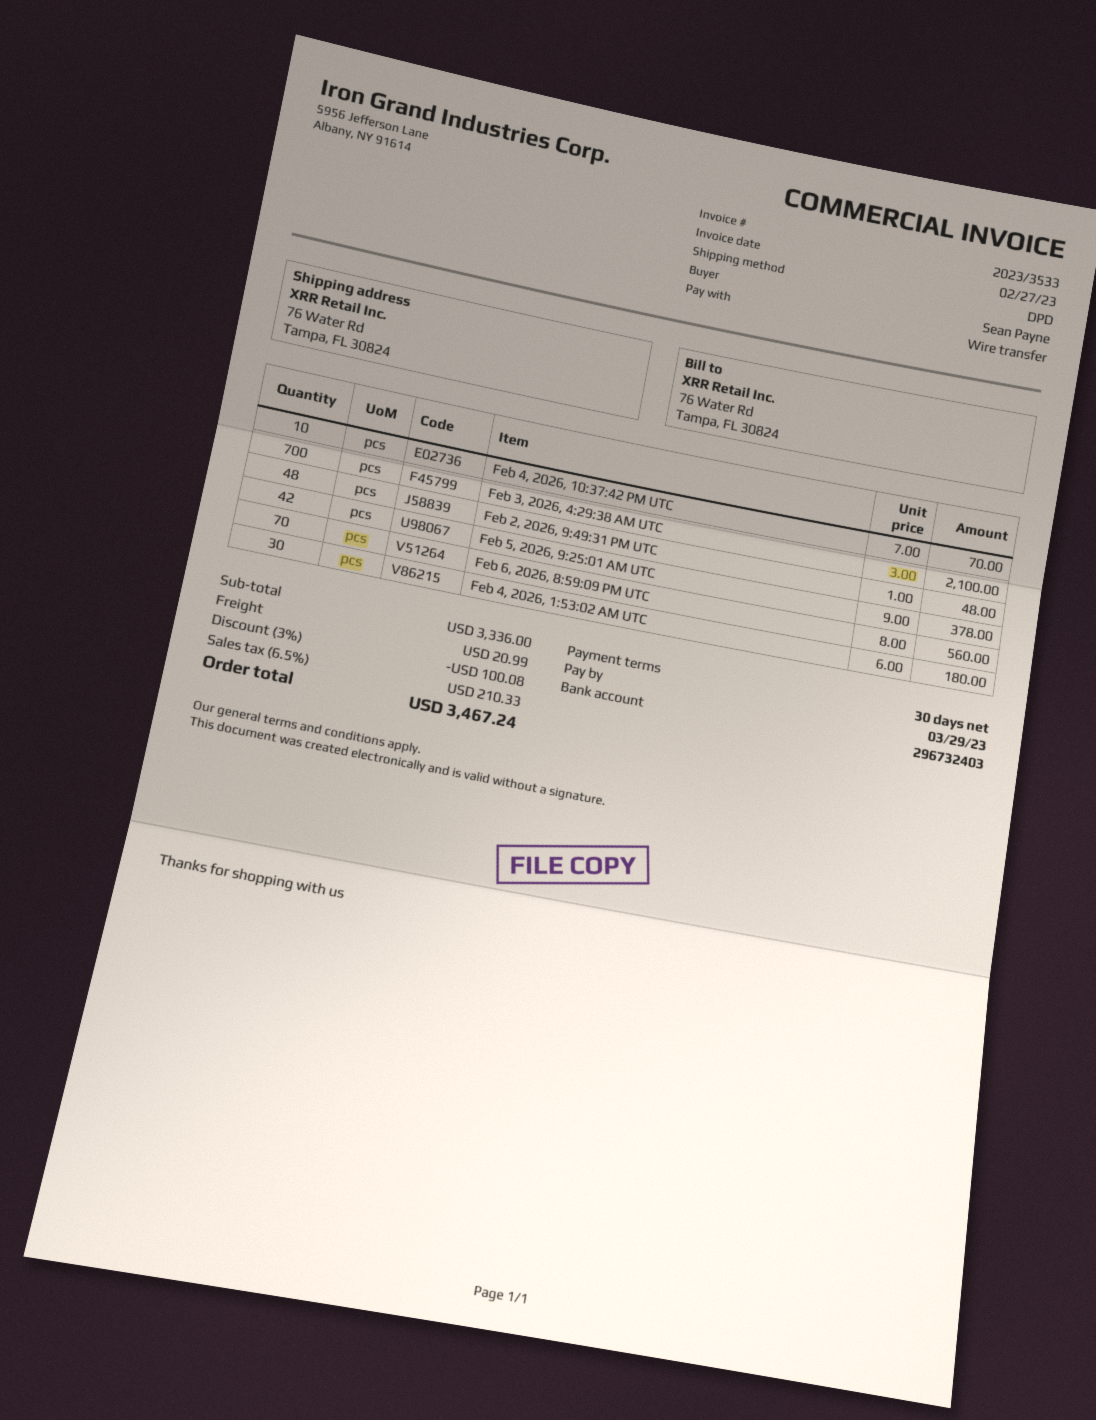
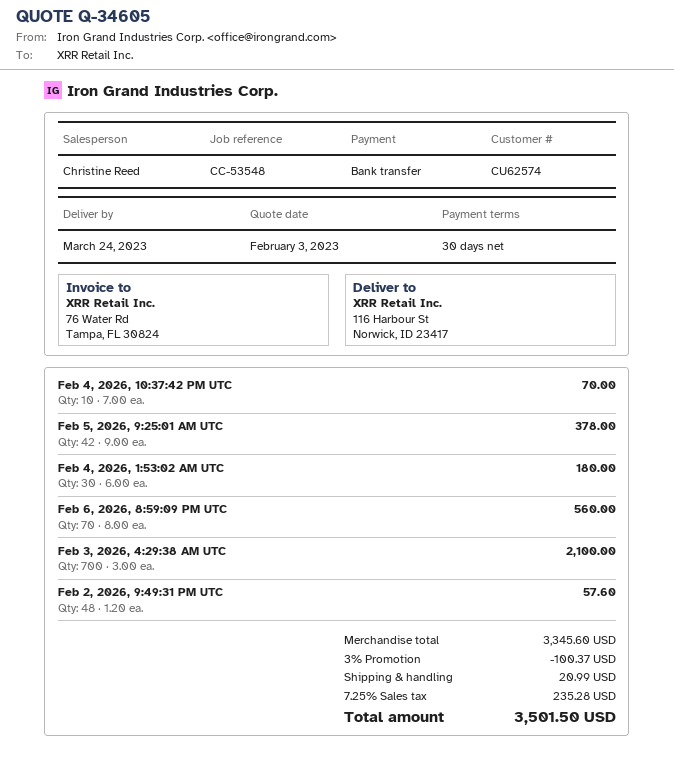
ship to: 76 Water Rd, Tampa, FL 30824 -> 116 Harbour St, Norwick, ID 23417
Feb 2, 2026, 9:49:31 PM UTC: 48 x 1.00 = 48.00 -> 48 x 1.20 = 57.60
subtotal: 3336.00 -> 3345.60
discount: 3% = 100.08 -> 3% = 100.37
tax: 6.5% = 210.33 -> 7.25% = 235.28
total: 3467.24 -> 3501.50

